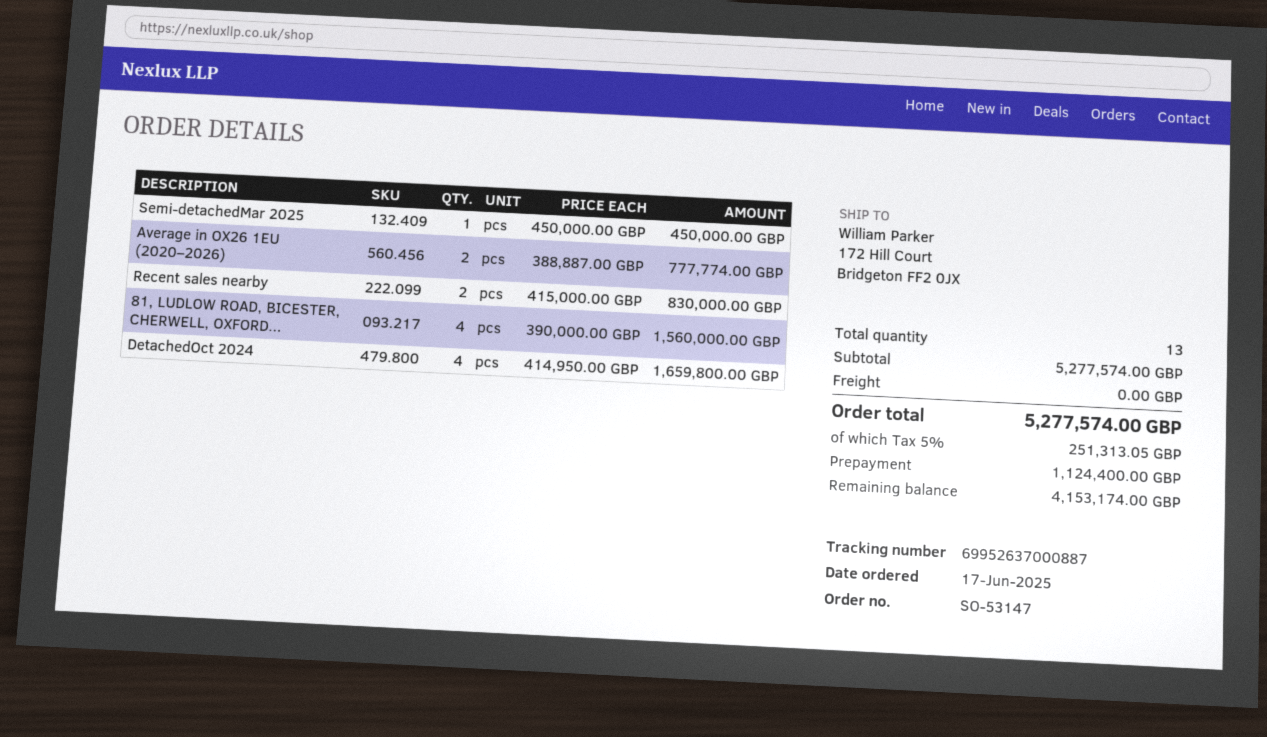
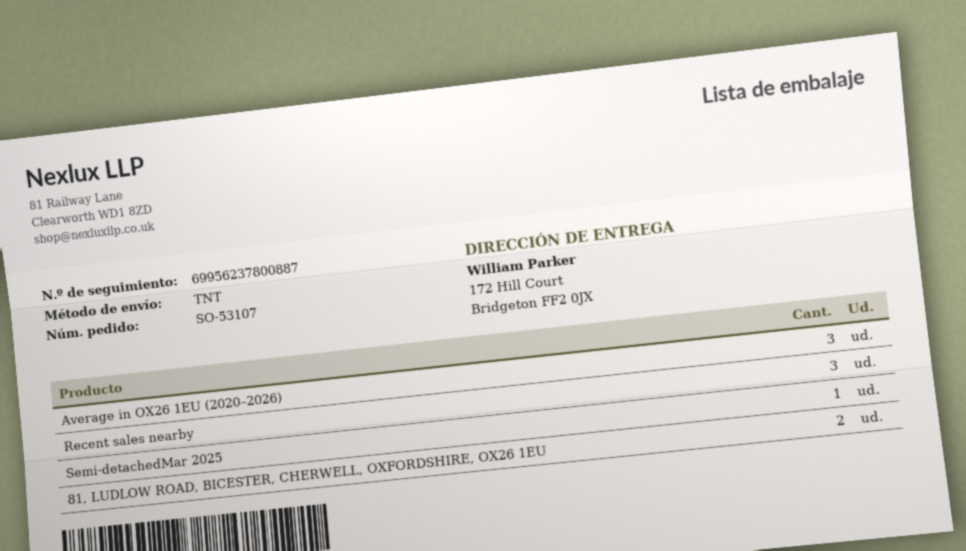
order number: SO-53147 -> SO-53107
tracking number: 69952637000887 -> 69956237800887
Average in OX26 1EU (2020–2026): 2 -> 3
Recent sales nearby: 2 -> 3
81, LUDLOW ROAD, BICESTER, CHERWELL, OXFORD...: 4 -> 2
DetachedOct 2024: 4 -> none

